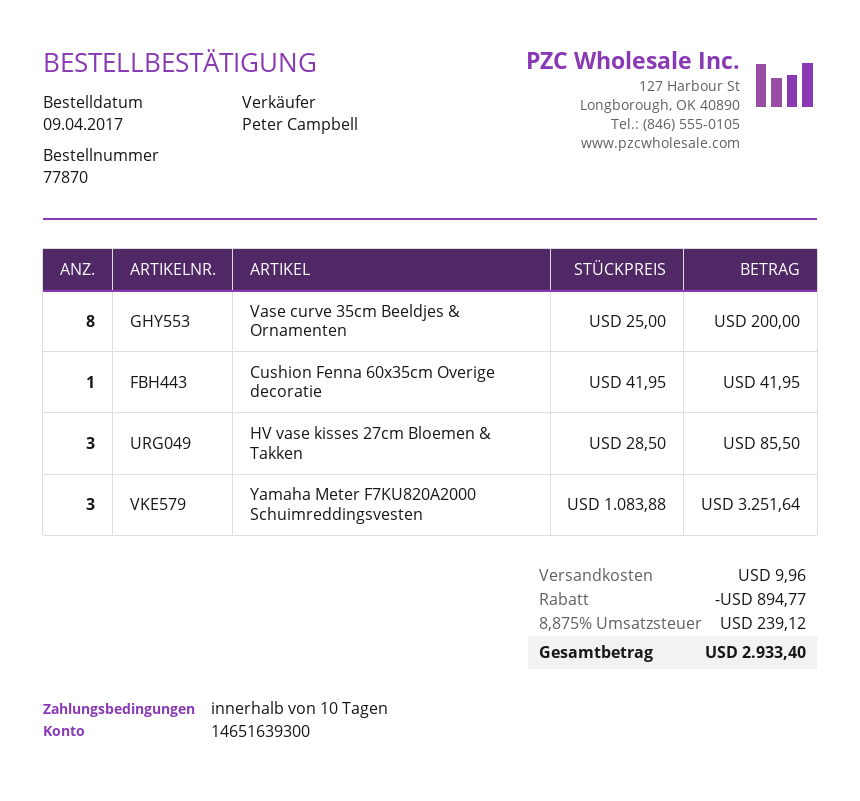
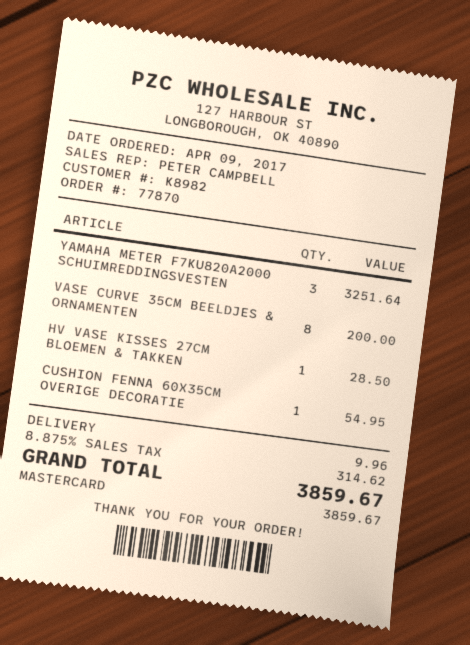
Cushion Fenna 60x35cm Overige decoratie: 1 for 41.95 -> 1 for 54.95
HV vase kisses 27cm Bloemen & Takken: 3 for 85.50 -> 1 for 28.50
discount: 894.77 -> none
tax: 8.875% = 239.12 -> 8.875% = 314.62
total: 2933.40 -> 3859.67

